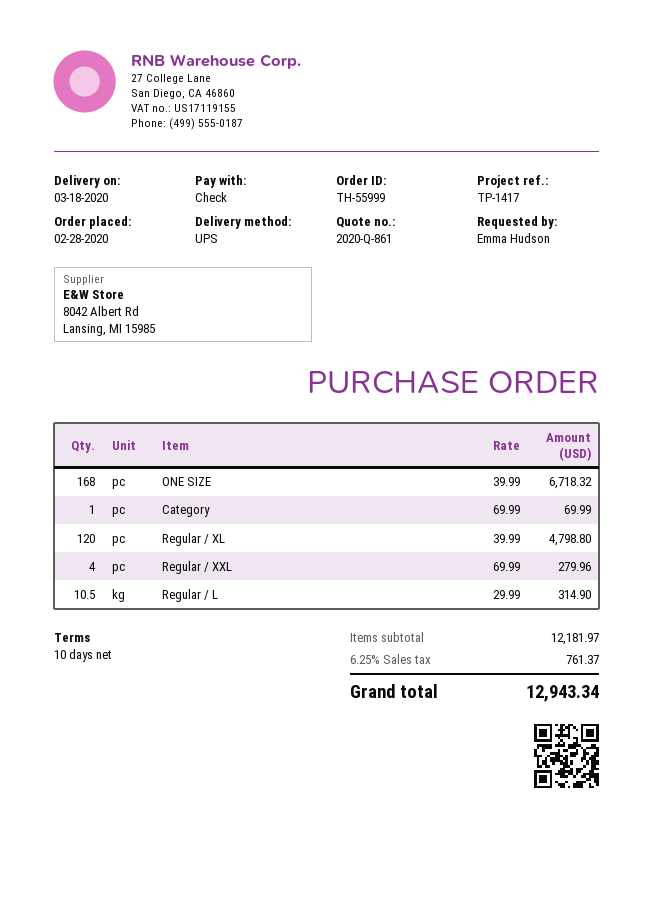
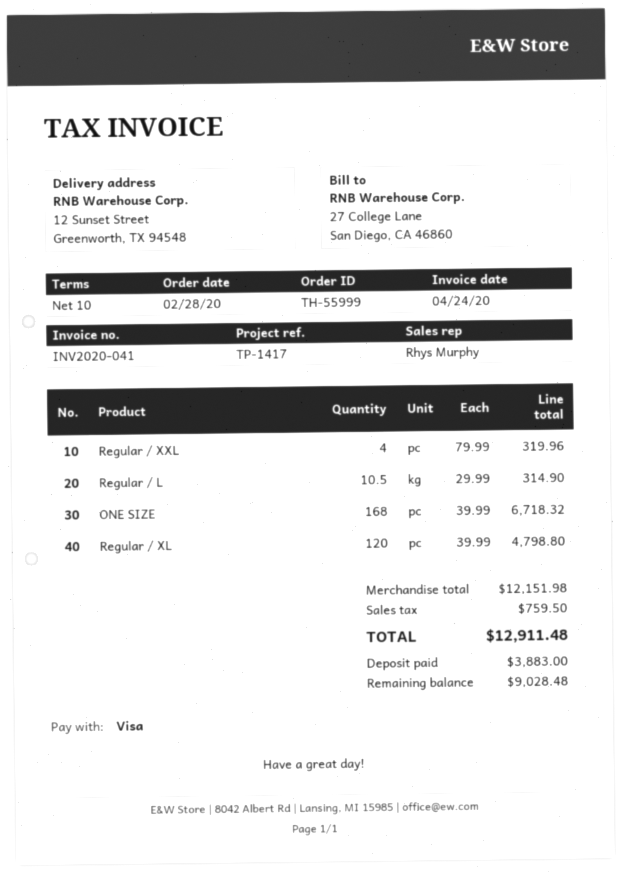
payment method: cheque -> Visa
Category: 1 x 69.99 = 69.99 -> none
Regular / XXL: 4 x 69.99 = 279.96 -> 4 x 79.99 = 319.96
subtotal: 12181.97 -> 12151.98
tax: 761.37 -> 759.50
total: 12943.34 -> 12911.48

